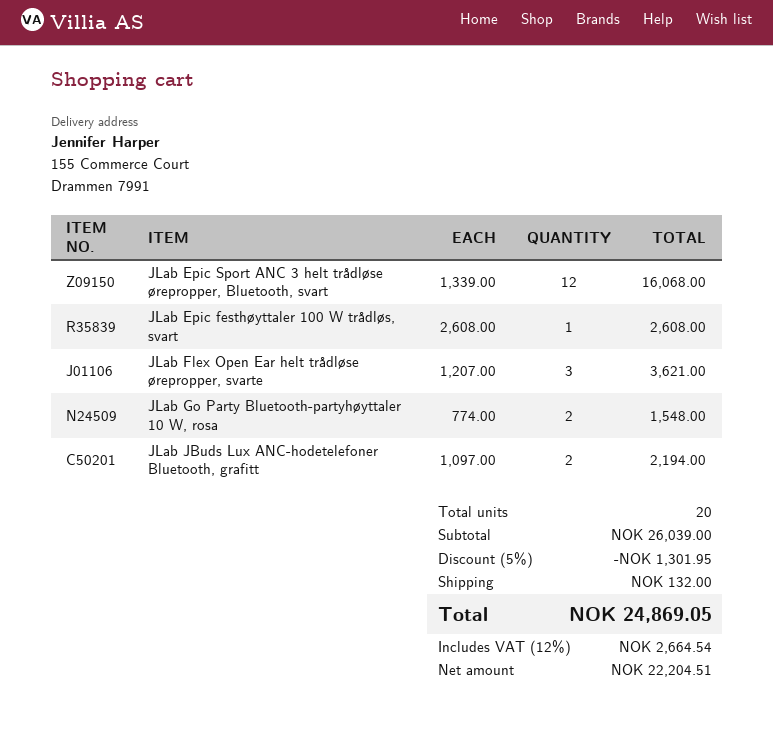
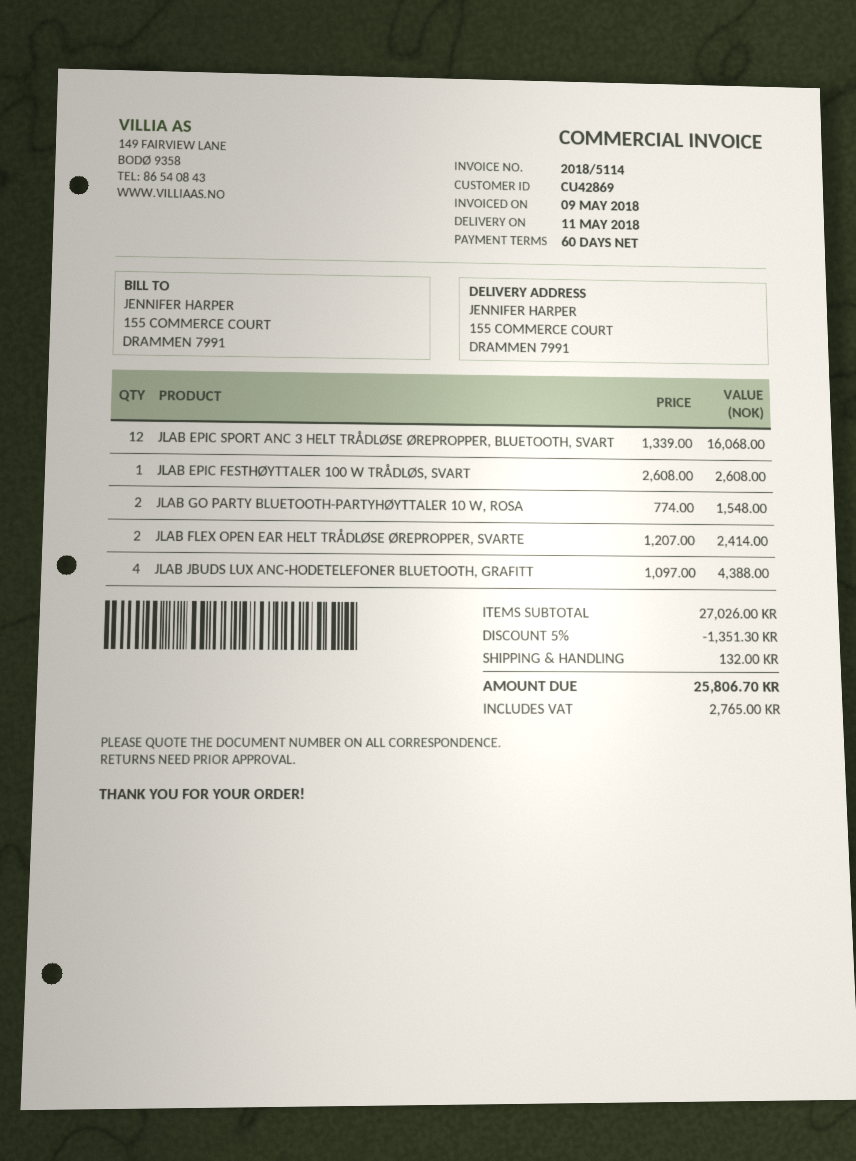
JLab Flex Open Ear helt trådløse ørepropper, svarte: 3 x 1207.00 = 3621.00 -> 2 x 1207.00 = 2414.00
JLab JBuds Lux ANC-hodetelefoner Bluetooth, grafitt: 2 x 1097.00 = 2194.00 -> 4 x 1097.00 = 4388.00
subtotal: 26039.00 -> 27026.00
discount: 5% = 1301.95 -> 5% = 1351.30
tax: 2664.54 -> 2765.00
total: 24869.05 -> 25806.70

